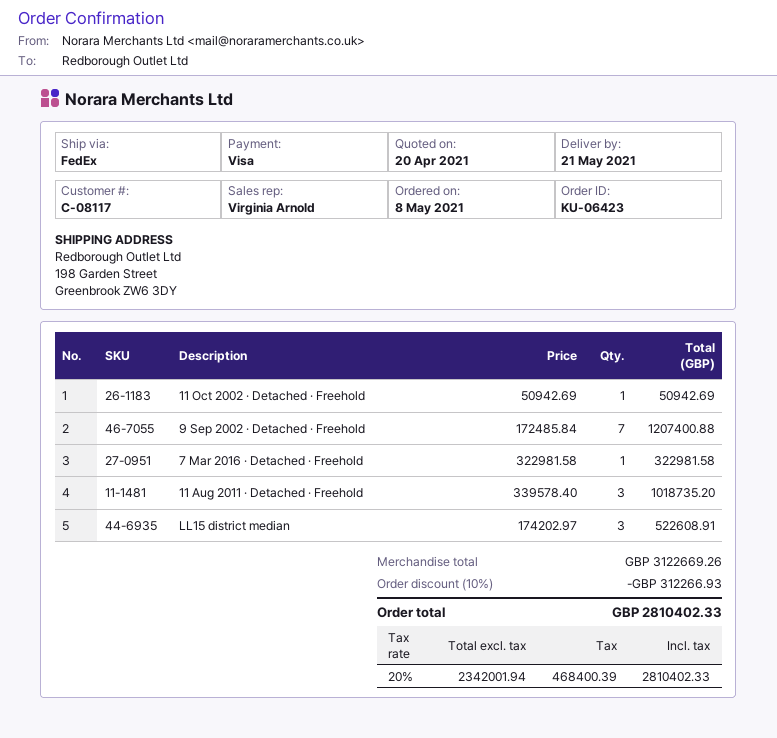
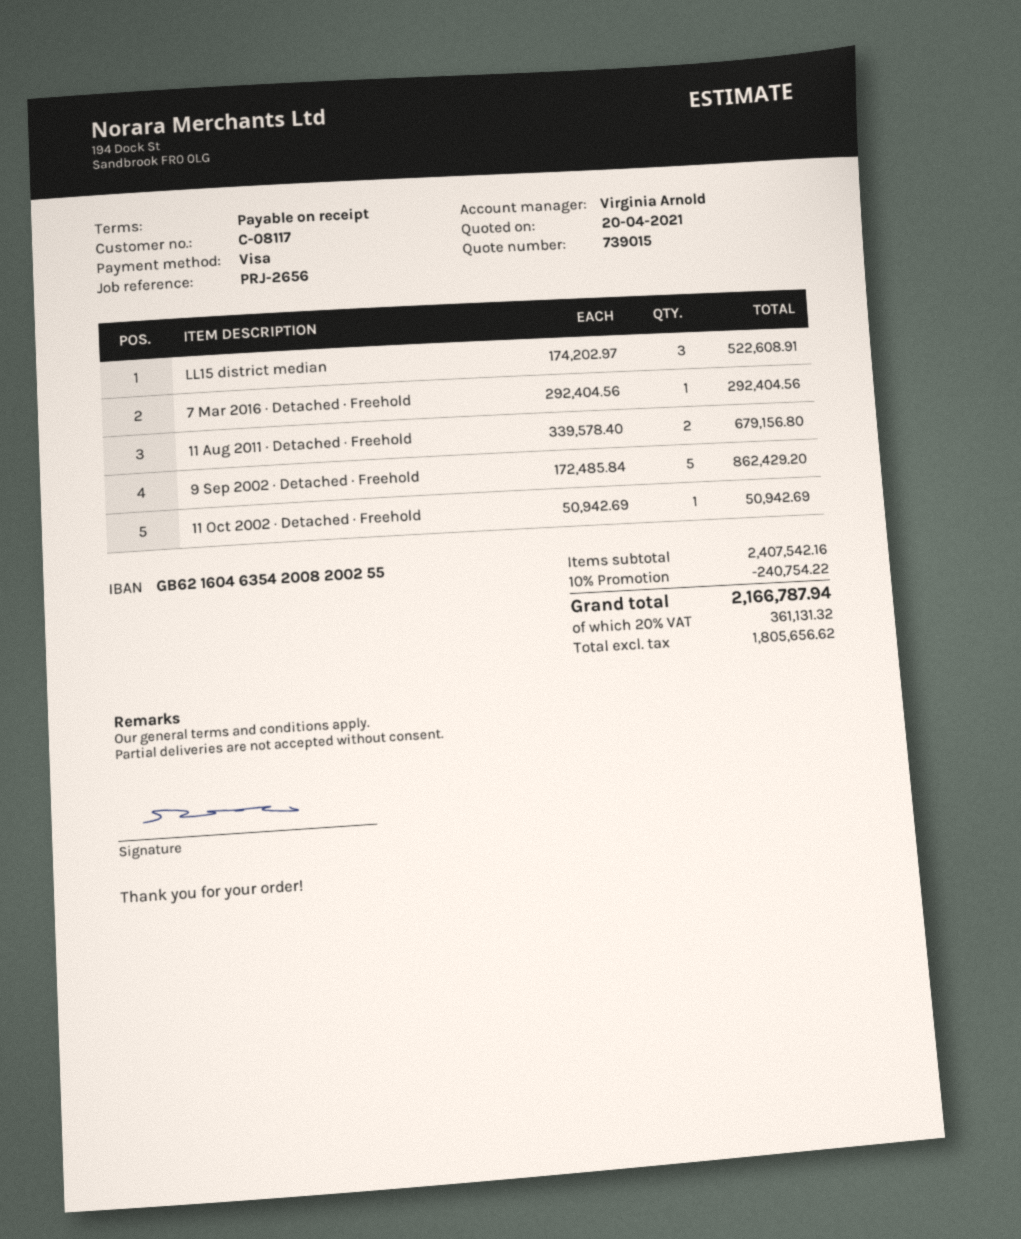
9 Sep 2002 · Detached · Freehold: 7 x 172485.84 = 1207400.88 -> 5 x 172485.84 = 862429.20
7 Mar 2016 · Detached · Freehold: 1 x 322981.58 = 322981.58 -> 1 x 292404.56 = 292404.56
11 Aug 2011 · Detached · Freehold: 3 x 339578.40 = 1018735.20 -> 2 x 339578.40 = 679156.80
subtotal: 3122669.26 -> 2407542.16
discount: 10% = 312266.93 -> 10% = 240754.22
net: 2342001.94 -> 1805656.62
tax: 20% = 468400.39 -> 20% = 361131.32
total: 2810402.33 -> 2166787.94

